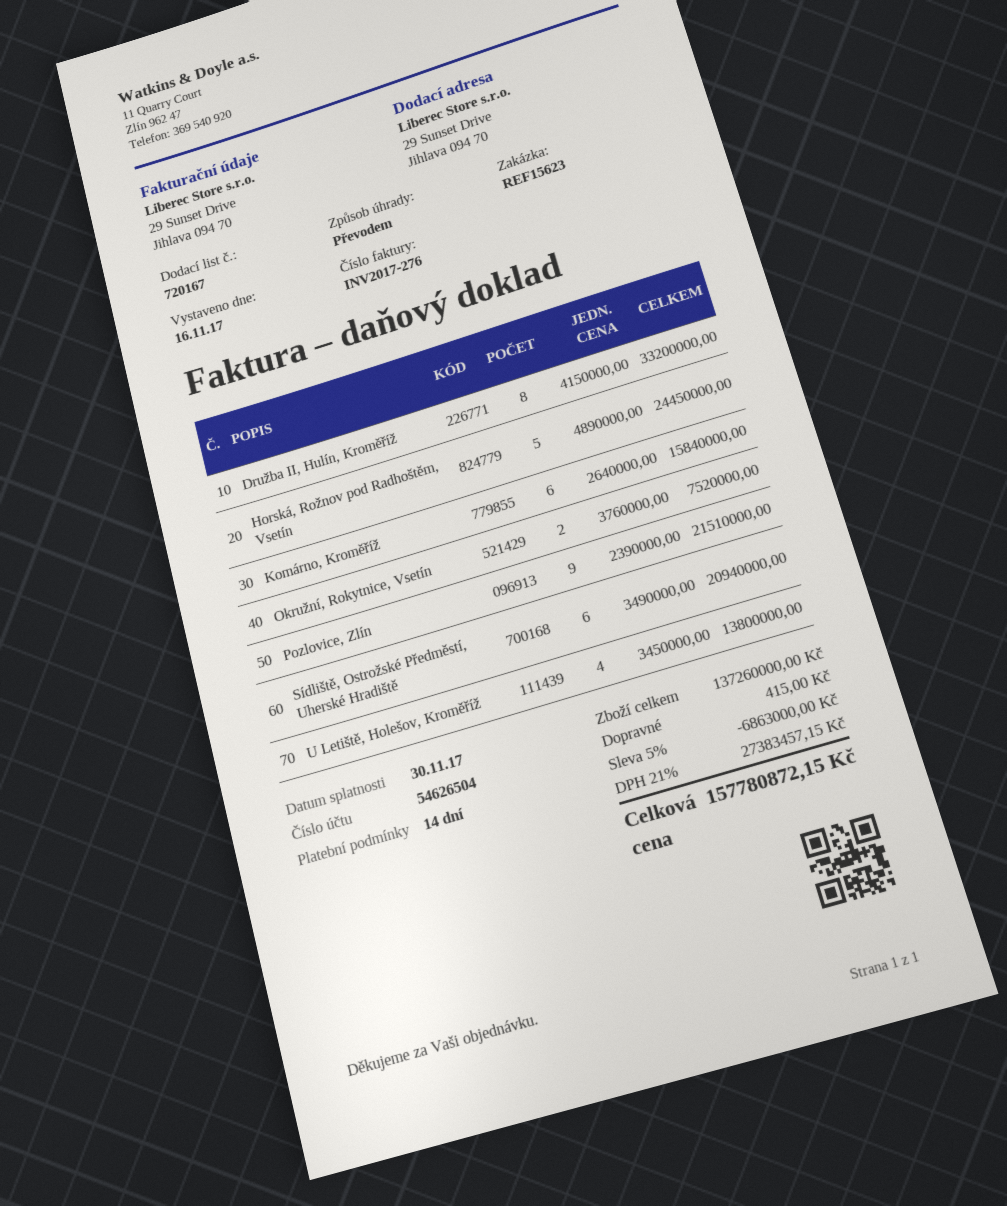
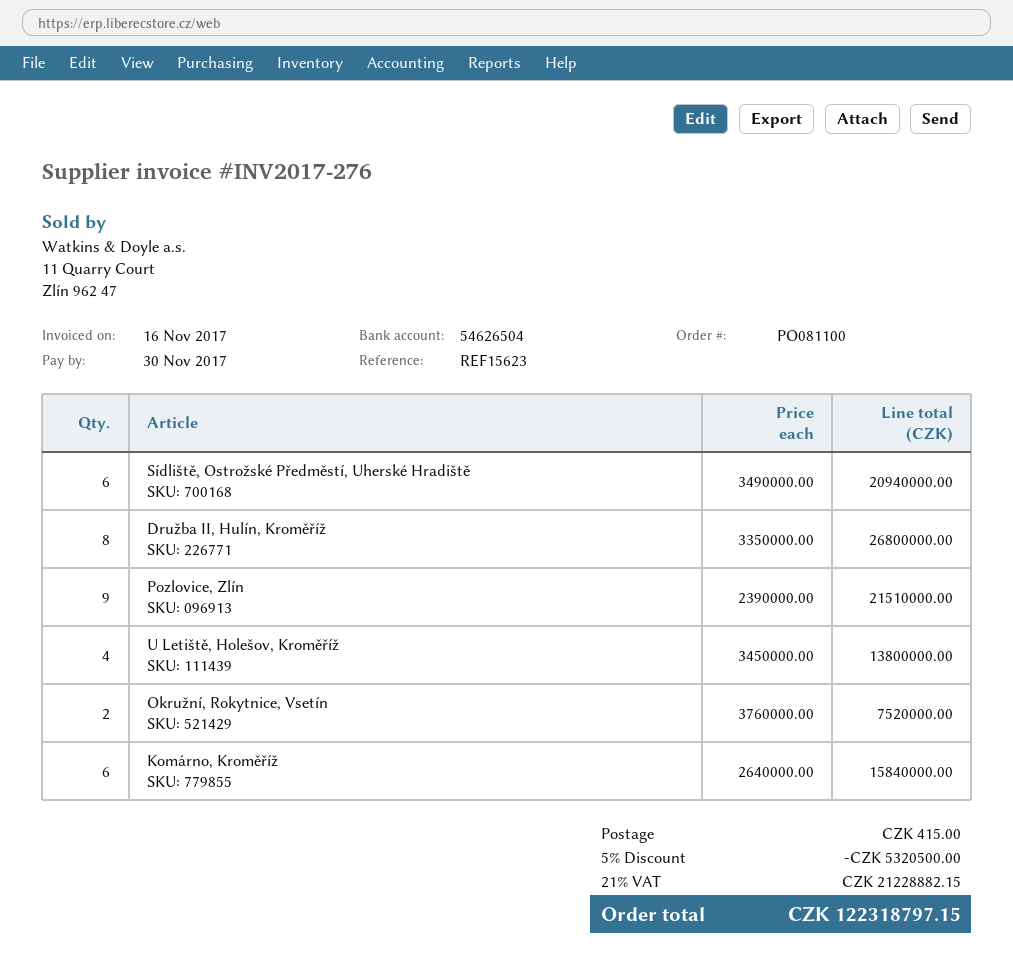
Družba II, Hulín, Kroměříž: 8 x 4150000.00 = 33200000.00 -> 8 x 3350000.00 = 26800000.00
Horská, Rožnov pod Radhoštěm, Vsetín: 5 x 4890000.00 = 24450000.00 -> none
discount: 5% = 6863000.00 -> 5% = 5320500.00
tax: 21% = 27383457.15 -> 21% = 21228882.15
total: 157780872.15 -> 122318797.15

